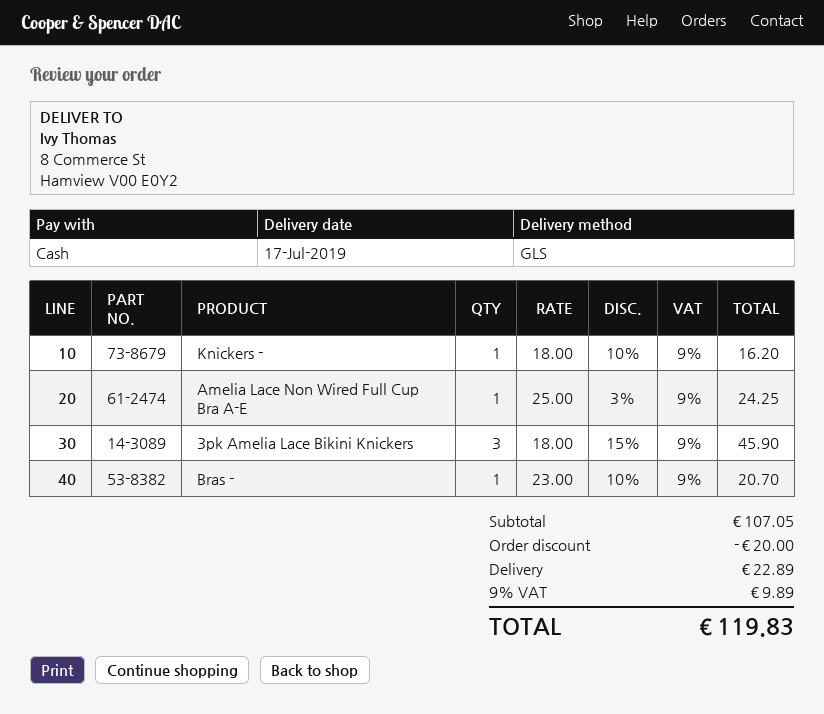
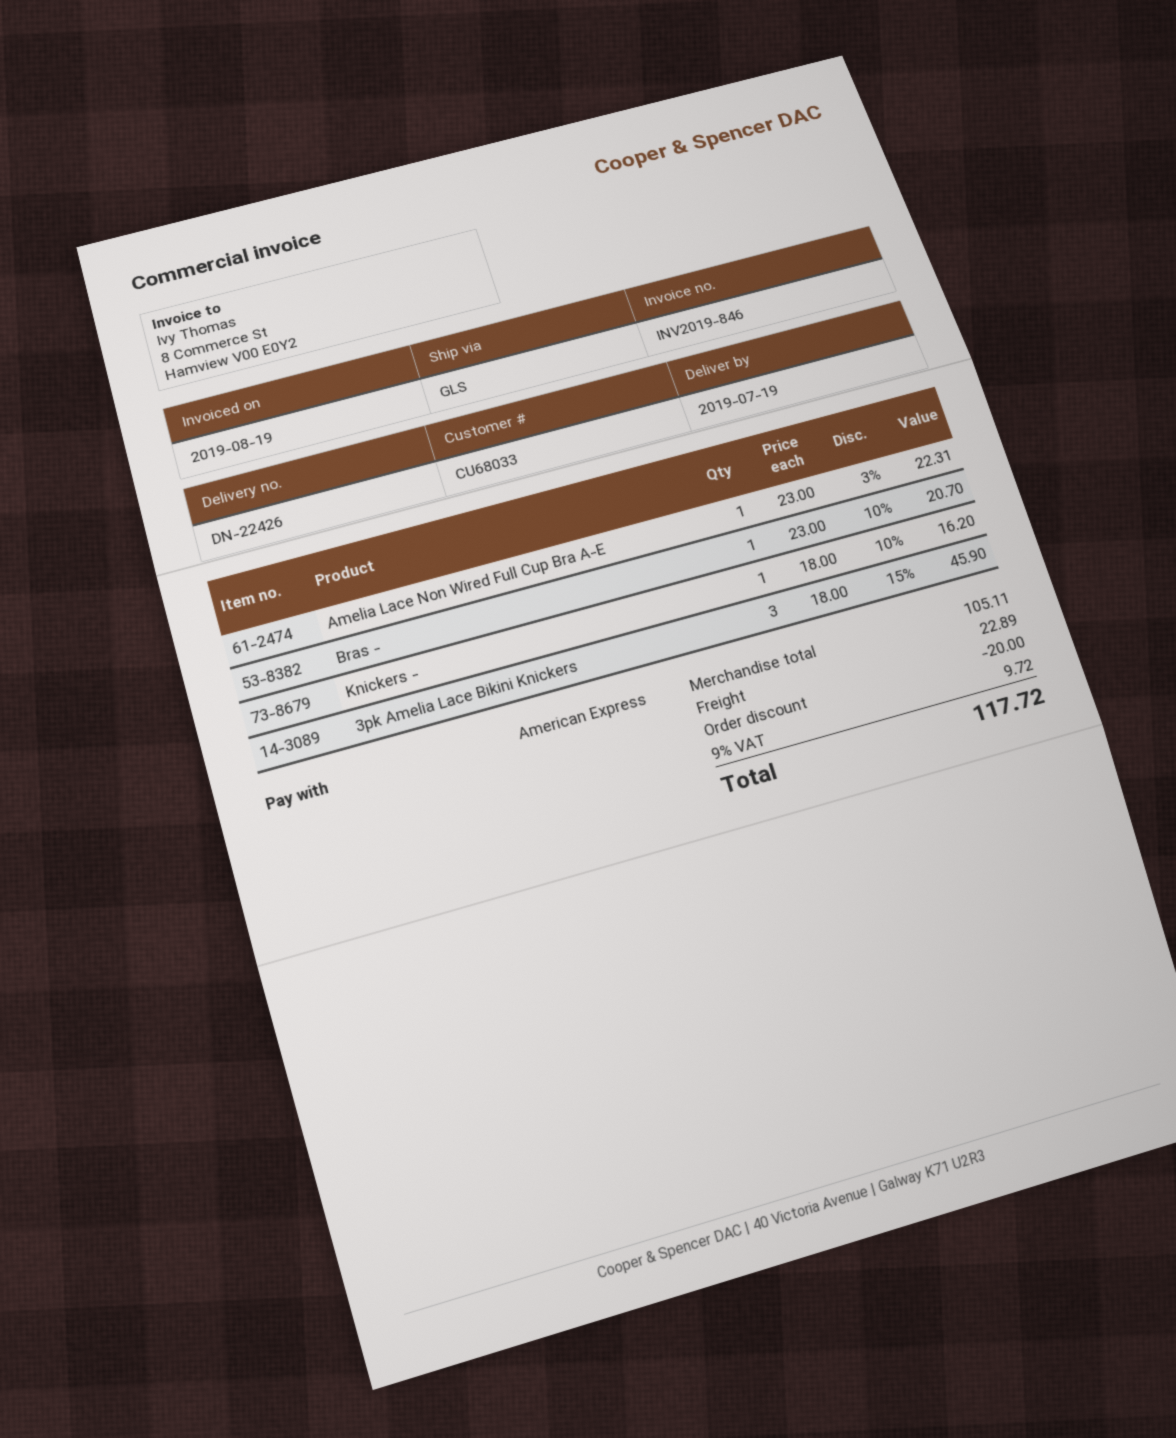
delivery date: 2019-07-17 -> 2019-07-19
payment method: cash -> American Express
Amelia Lace Non Wired Full Cup Bra A-E: 1 x 25.00 - 3% = 24.25 -> 1 x 23.00 - 3% = 22.31
subtotal: 107.05 -> 105.11
tax: 9% = 9.89 -> 9% = 9.72
total: 119.83 -> 117.72

